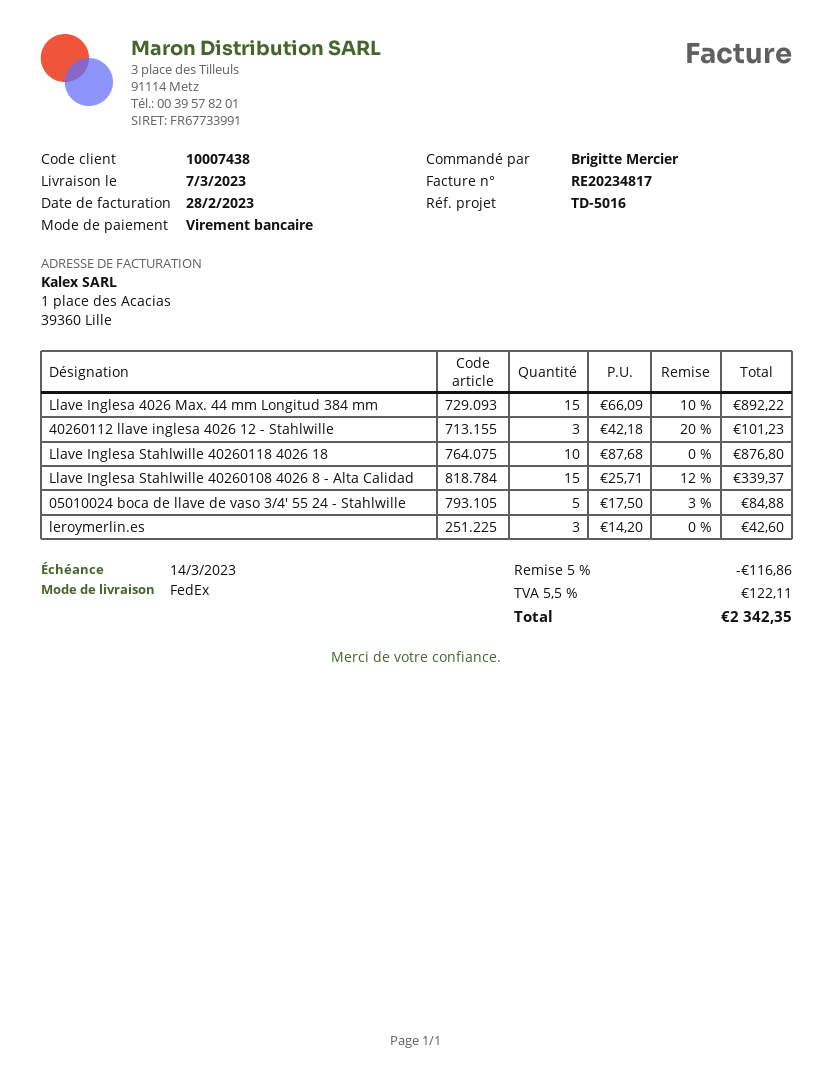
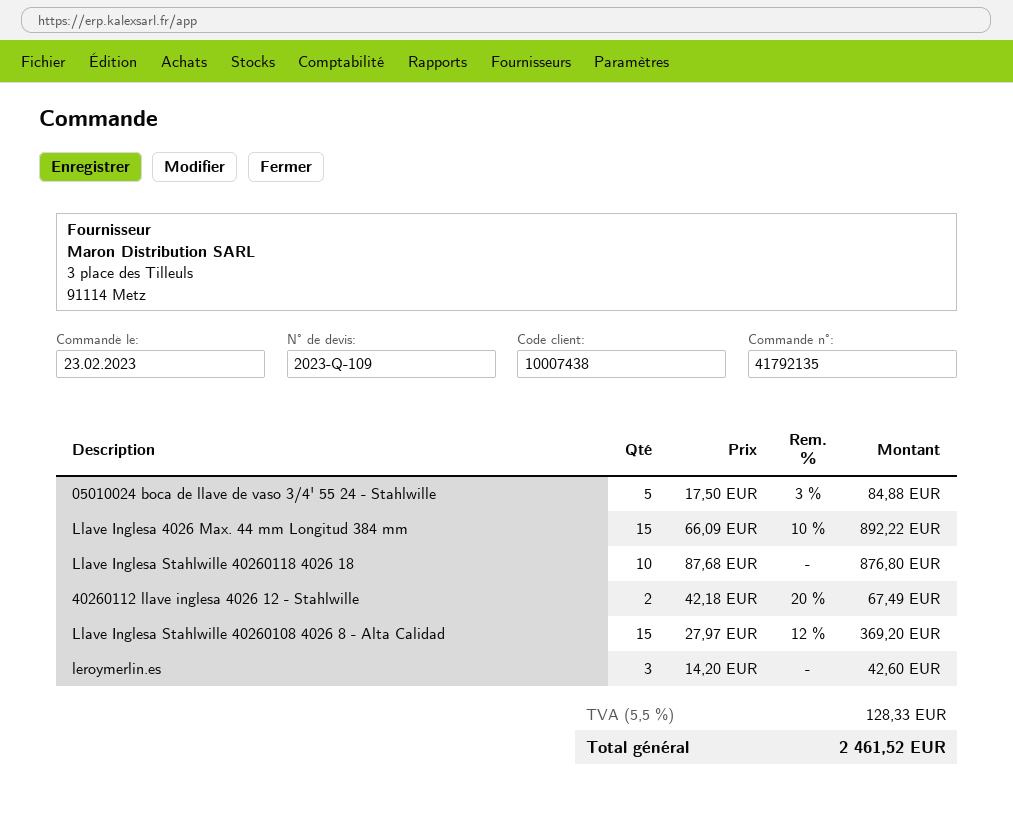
40260112 llave inglesa 4026 12 - Stahlwille: 3 x 42.18 - 20% = 101.23 -> 2 x 42.18 - 20% = 67.49
Llave Inglesa Stahlwille 40260108 4026 8 - Alta Calidad: 15 x 25.71 - 12% = 339.37 -> 15 x 27.97 - 12% = 369.20
discount: 5% = 116.86 -> none
tax: 5.5% = 122.11 -> 5.5% = 128.33
total: 2342.35 -> 2461.52

